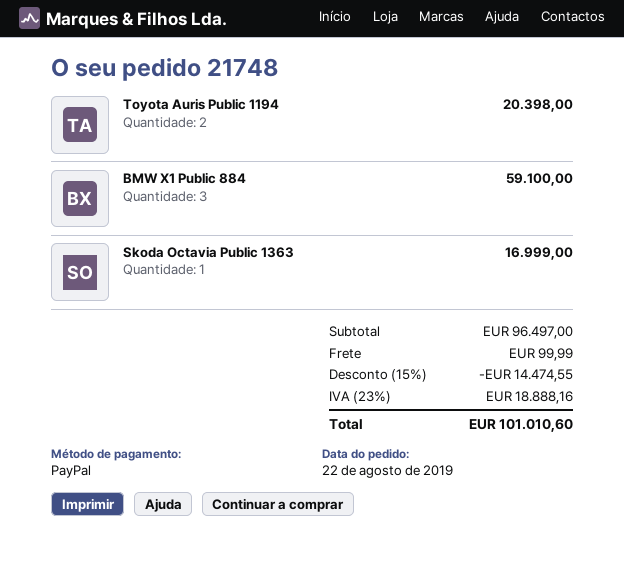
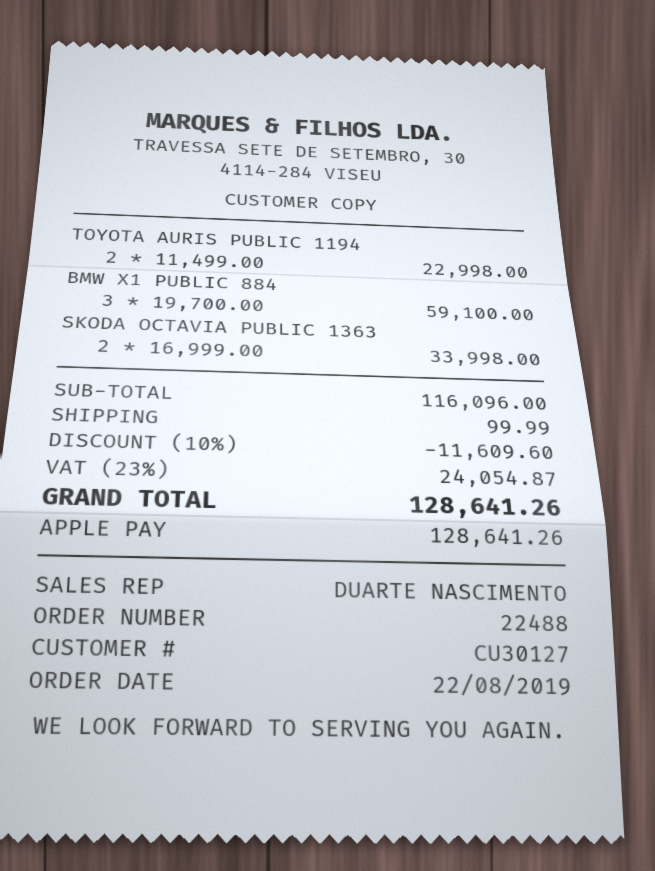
order number: 21748 -> 22488
payment method: PayPal -> Apple Pay
Toyota Auris Public 1194: 2 for 20398.00 -> 2 for 22998.00
Skoda Octavia Public 1363: 1 for 16999.00 -> 2 for 33998.00
subtotal: 96497.00 -> 116096.00
discount: 15% = 14474.55 -> 10% = 11609.60
tax: 23% = 18888.16 -> 23% = 24054.87
total: 101010.60 -> 128641.26

